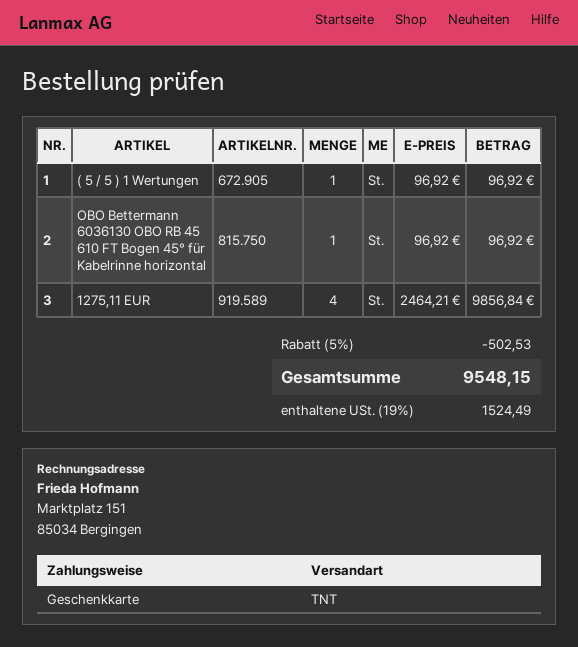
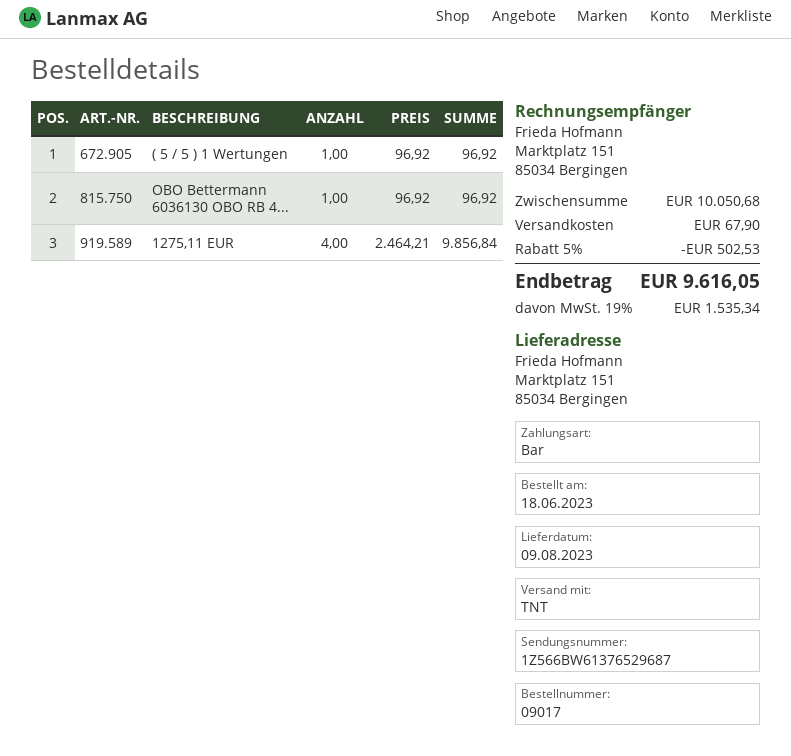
payment method: gift card -> cash
shipping: none -> 67.90
tax: 19% = 1524.49 -> 19% = 1535.34
total: 9548.15 -> 9616.05

